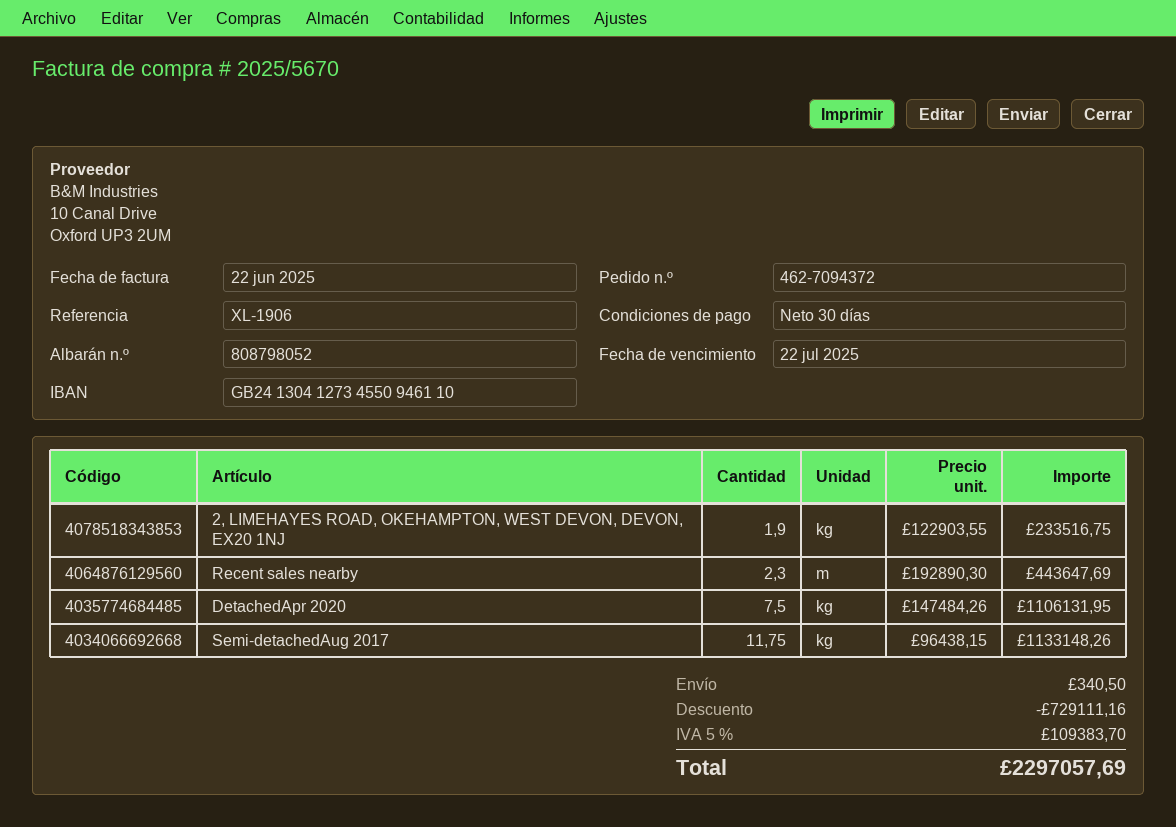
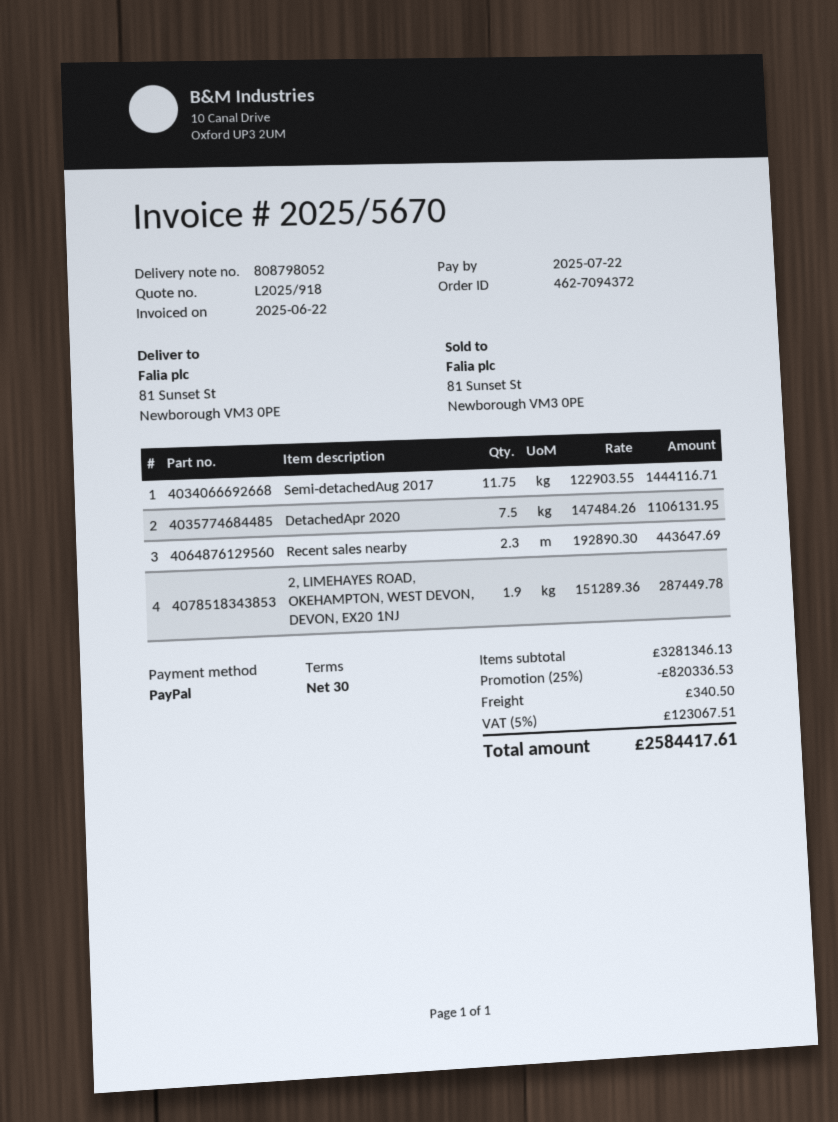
2, LIMEHAYES ROAD, OKEHAMPTON, WEST DEVON, DEVON, EX20 1NJ: 1.9 x 122903.55 = 233516.75 -> 1.9 x 151289.36 = 287449.78
Semi-detachedAug 2017: 11.75 x 96438.15 = 1133148.26 -> 11.75 x 122903.55 = 1444116.71
discount: 729111.16 -> 820336.53
tax: 5% = 109383.70 -> 5% = 123067.51
total: 2297057.69 -> 2584417.61

